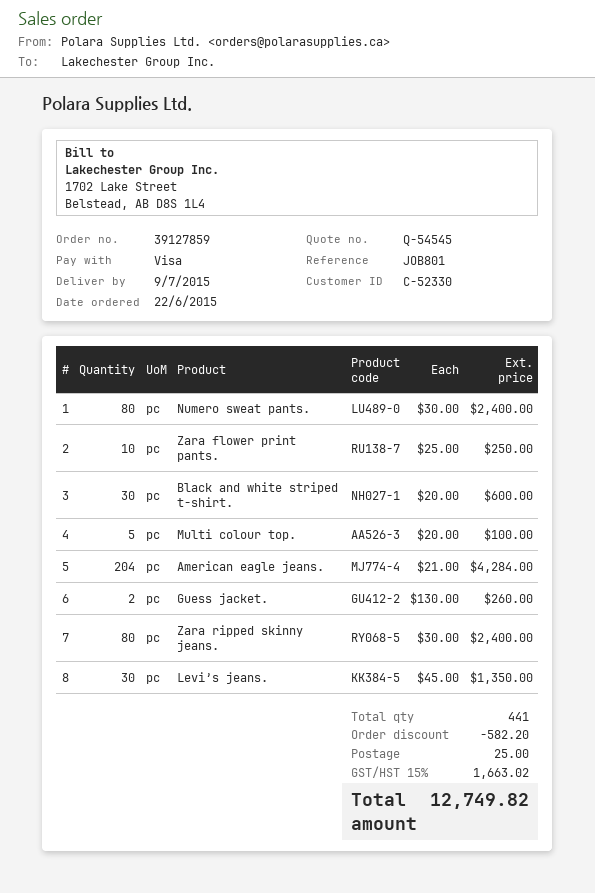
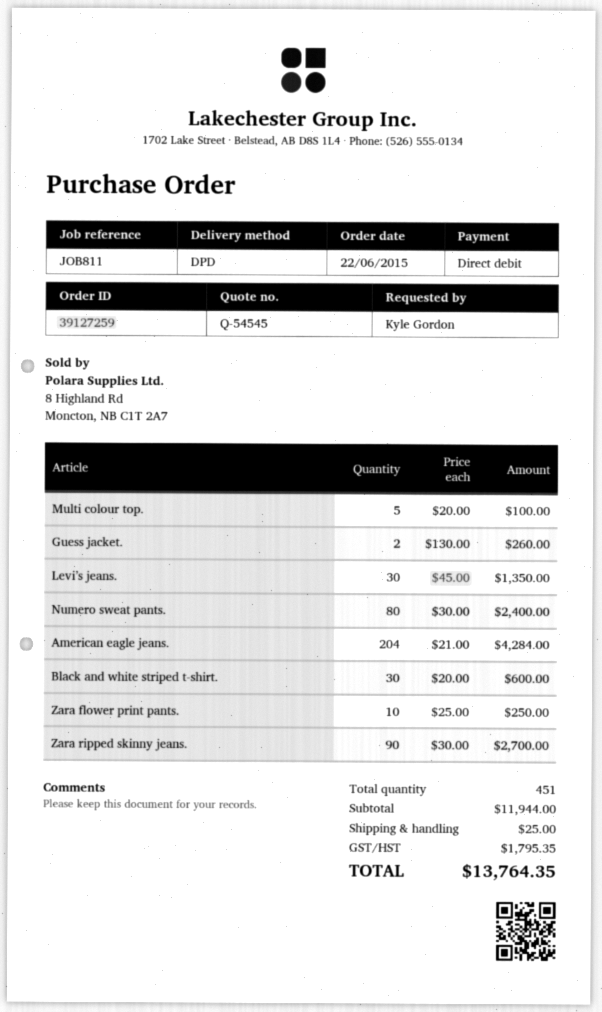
order number: 39127859 -> 39127259
reference: JOB801 -> JOB811
payment method: Visa -> direct debit
Zara ripped skinny jeans.: 80 x 30.00 = 2400.00 -> 90 x 30.00 = 2700.00
total quantity: 441 -> 451
discount: 582.20 -> none
tax: 1663.02 -> 1795.35
total: 12749.82 -> 13764.35

